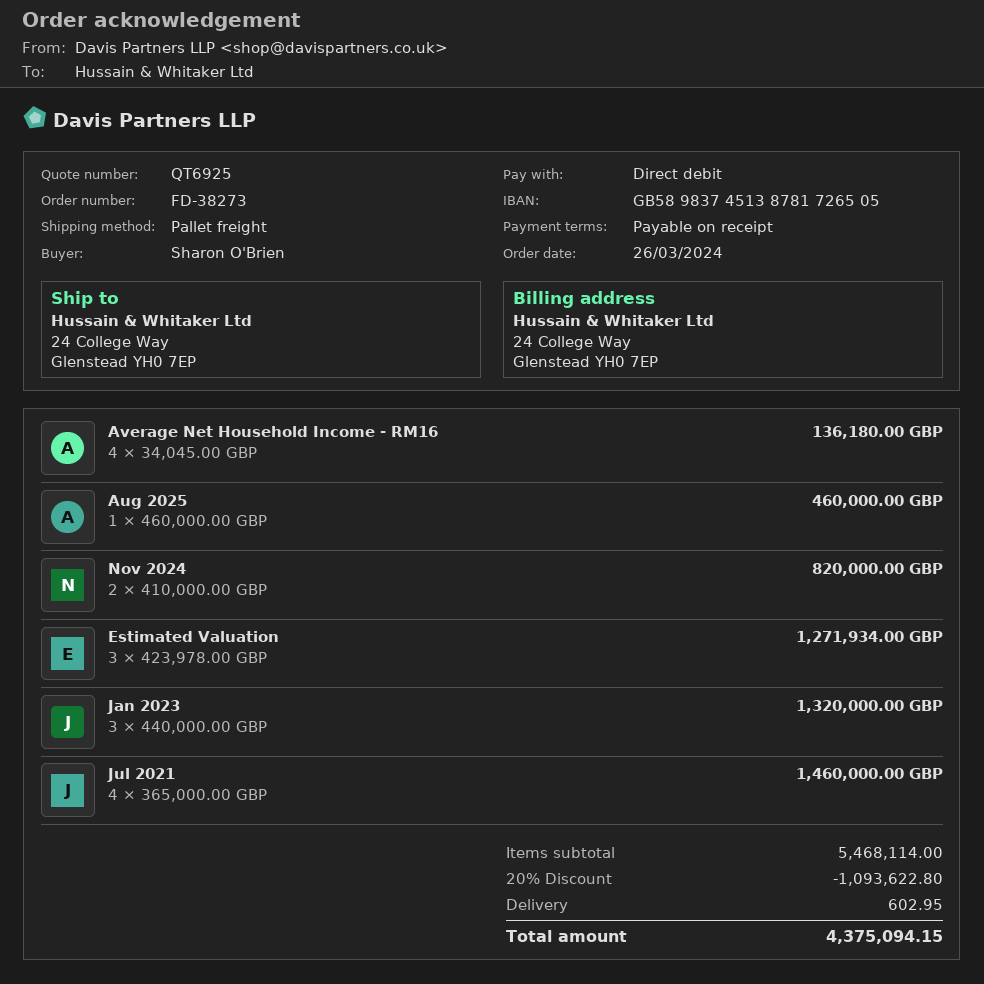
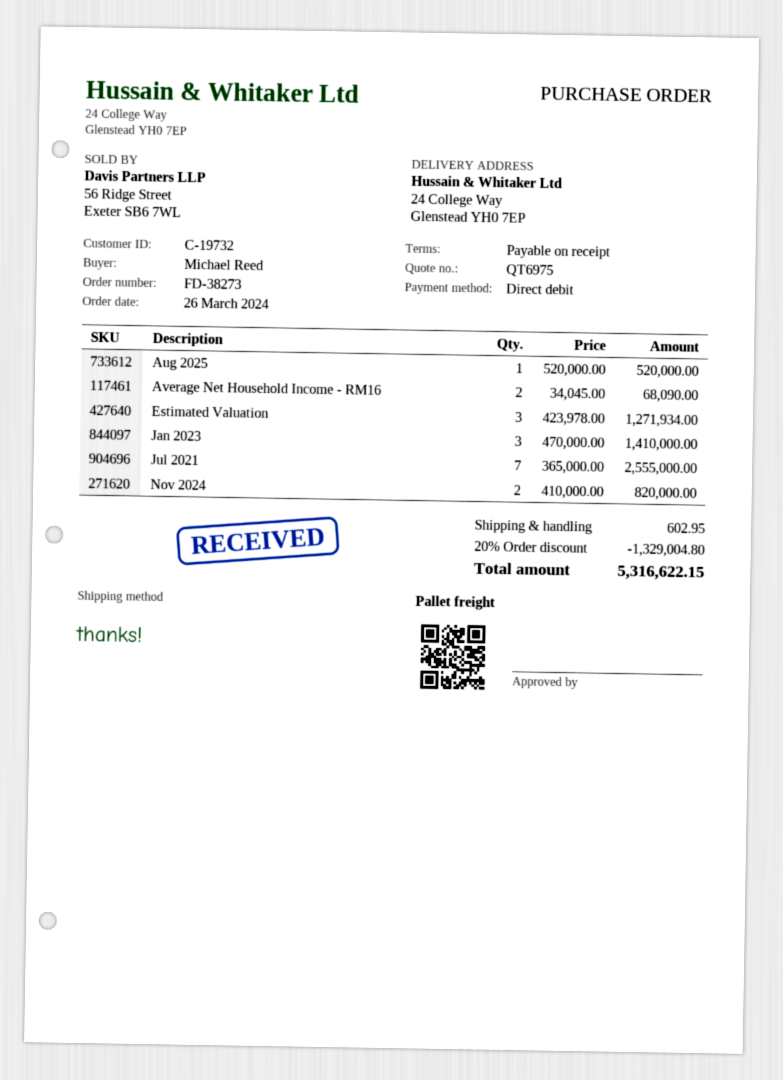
quote number: QT6925 -> QT6975
ordered by: Sharon O'Brien -> Michael Reed
Average Net Household Income - RM16: 4 x 34045.00 = 136180.00 -> 2 x 34045.00 = 68090.00
Aug 2025: 1 x 460000.00 = 460000.00 -> 1 x 520000.00 = 520000.00
Jan 2023: 3 x 440000.00 = 1320000.00 -> 3 x 470000.00 = 1410000.00
Jul 2021: 4 x 365000.00 = 1460000.00 -> 7 x 365000.00 = 2555000.00
discount: 20% = 1093622.80 -> 20% = 1329004.80
total: 4375094.15 -> 5316622.15

